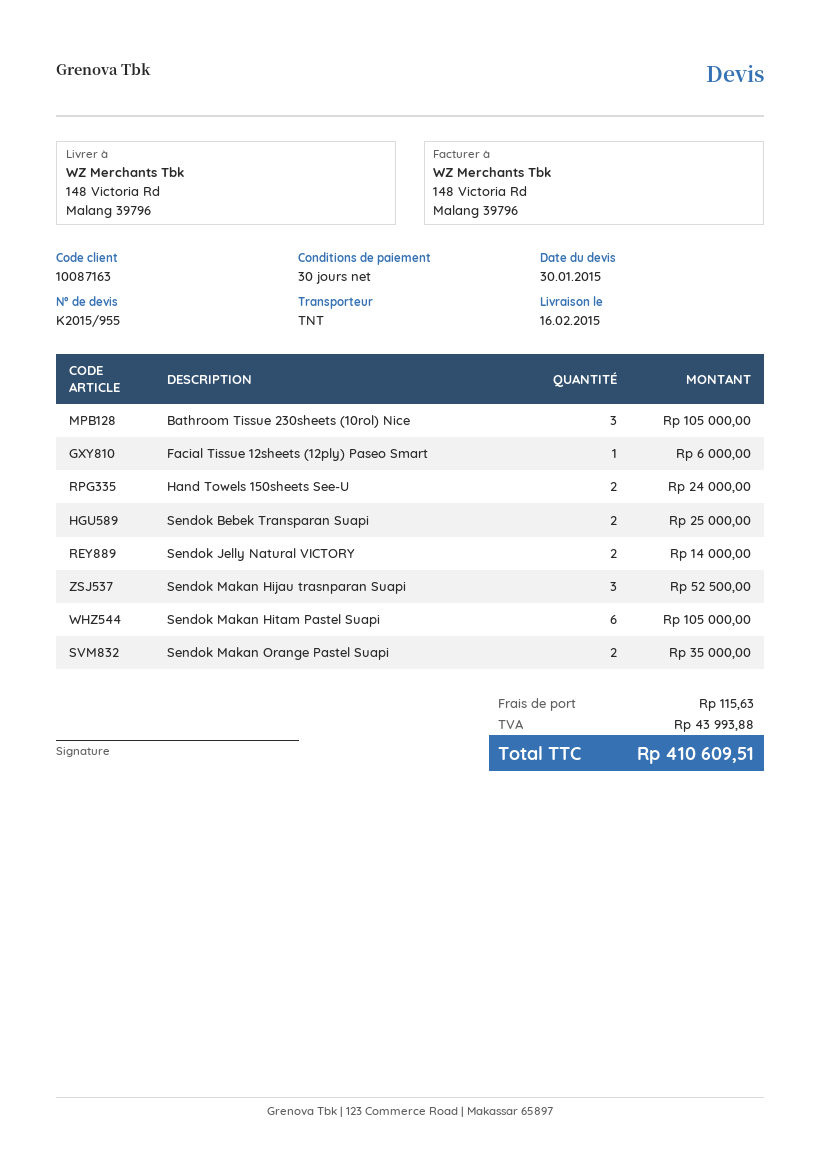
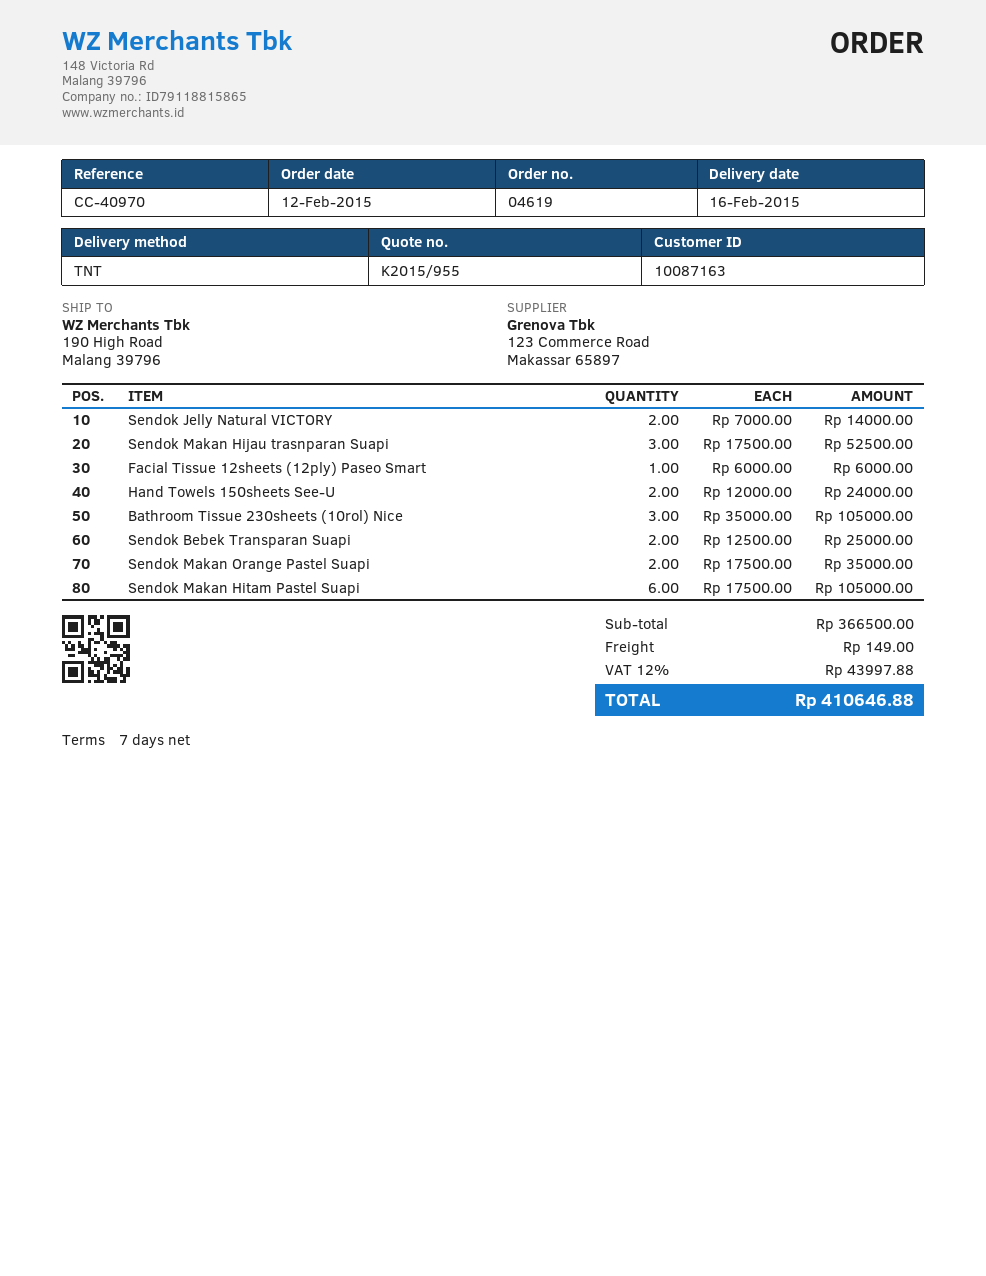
payment terms: 30 days -> 7 days
ship to: 148 Victoria Rd, Malang 39796 -> 190 High Road, Malang 39796
shipping: 115.63 -> 149.00
tax: 43993.88 -> 43997.88
total: 410609.51 -> 410646.88

